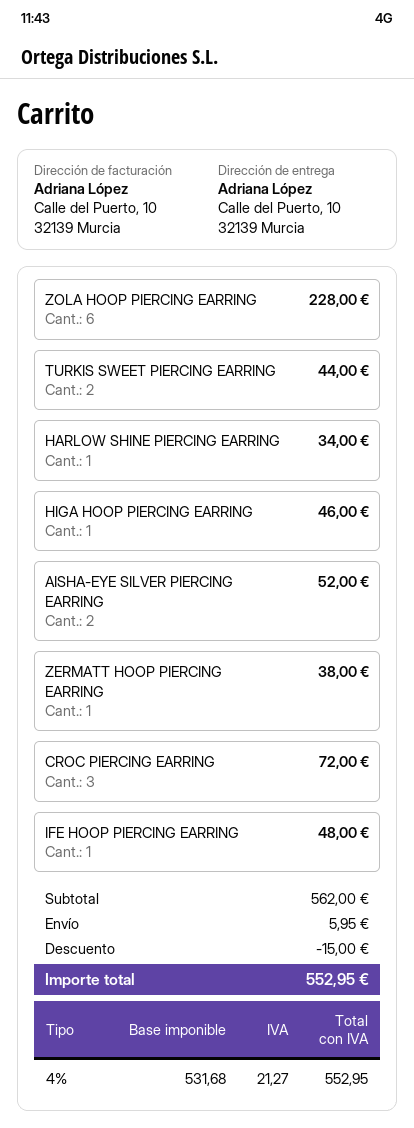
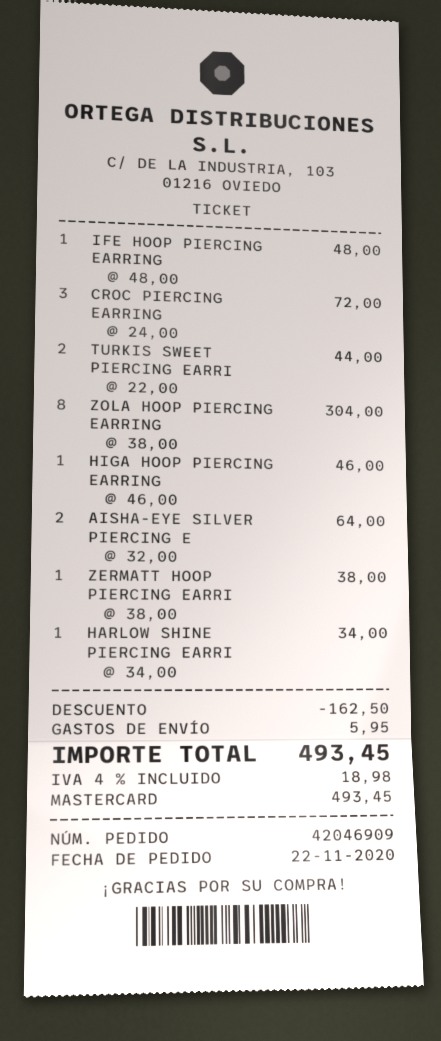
ZOLA HOOP PIERCING EARRING: 6 for 228.00 -> 8 for 304.00
AISHA-EYE SILVER PIERCING EARRING: 2 for 52.00 -> 2 for 64.00
discount: 15.00 -> 162.50
tax: 4% = 21.27 -> 4% = 18.98
total: 552.95 -> 493.45

